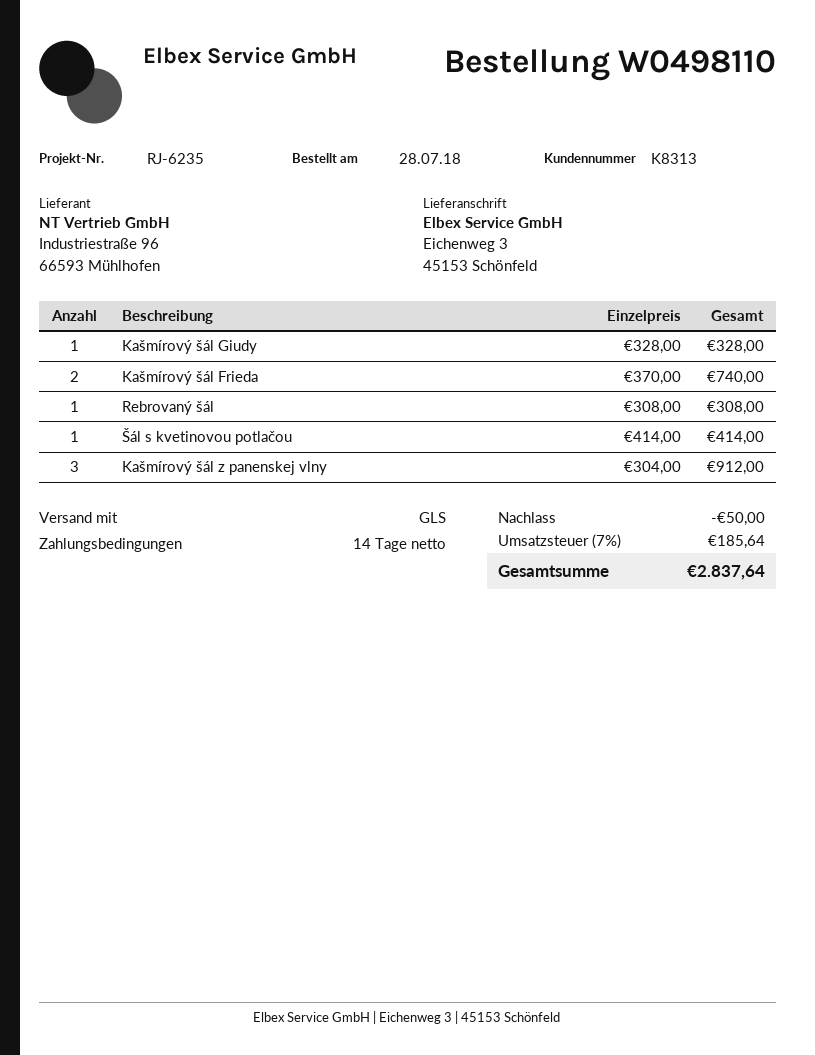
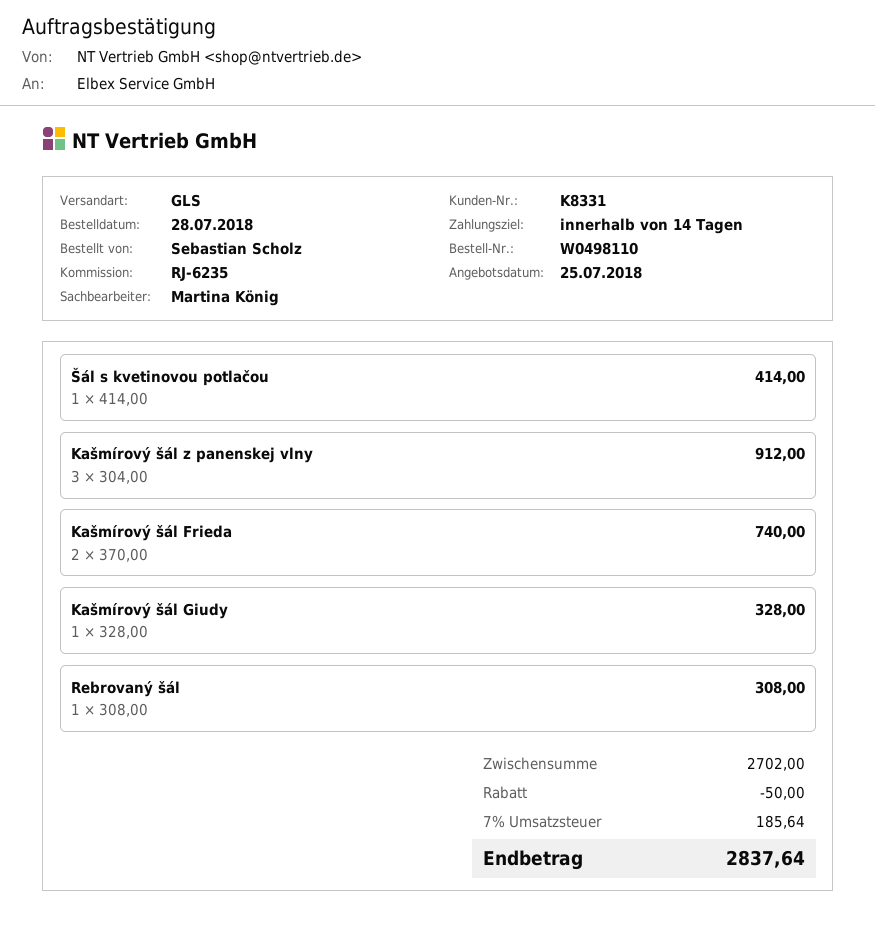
customer number: K8313 -> K8331

